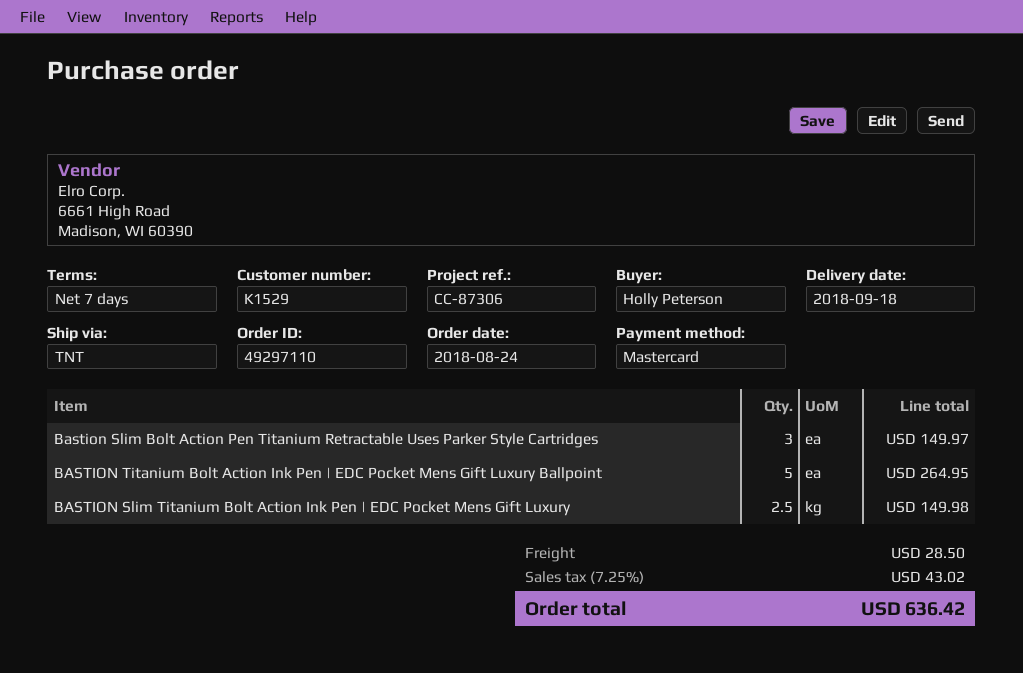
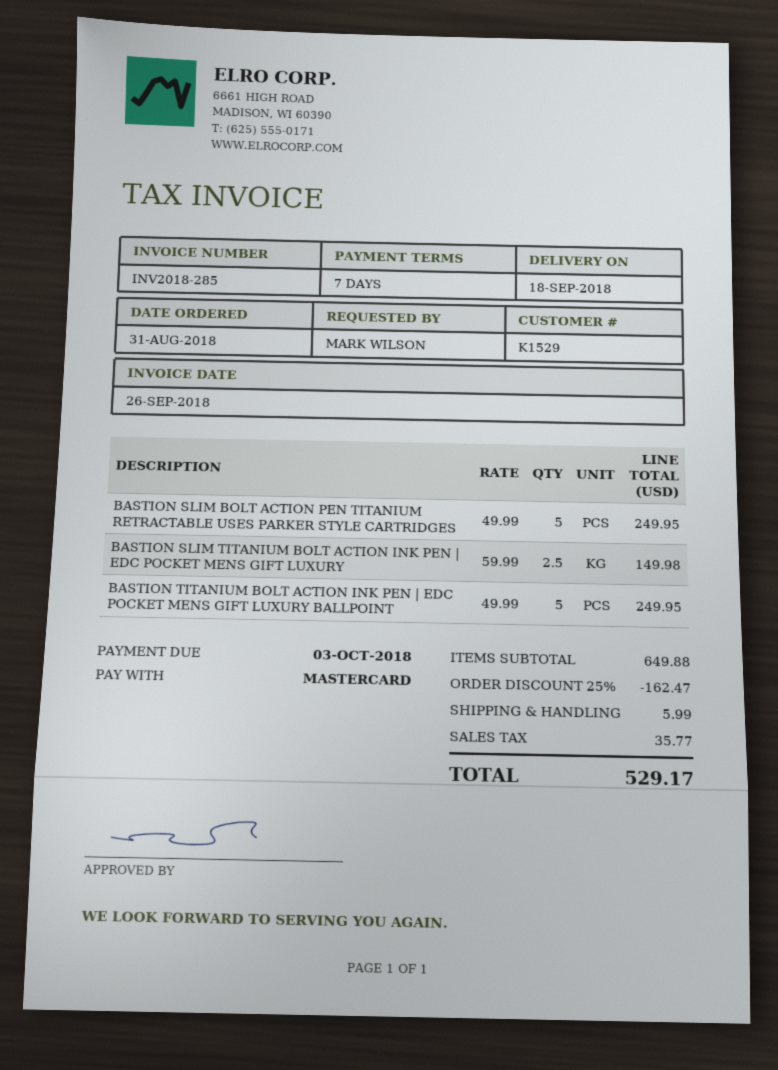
order date: 2018-08-24 -> 2018-08-31
ordered by: Holly Peterson -> MARK WILSON
Bastion Slim Bolt Action Pen Titanium Retractable Uses Parker Style Cartridges: 3 for 149.97 -> 5 for 249.95
BASTION Titanium Bolt Action Ink Pen | EDC Pocket Mens Gift Luxury Ballpoint: 5 for 264.95 -> 5 for 249.95
discount: none -> 25% = 162.47
shipping: 28.50 -> 5.99
tax: 43.02 -> 35.77
total: 636.42 -> 529.17

